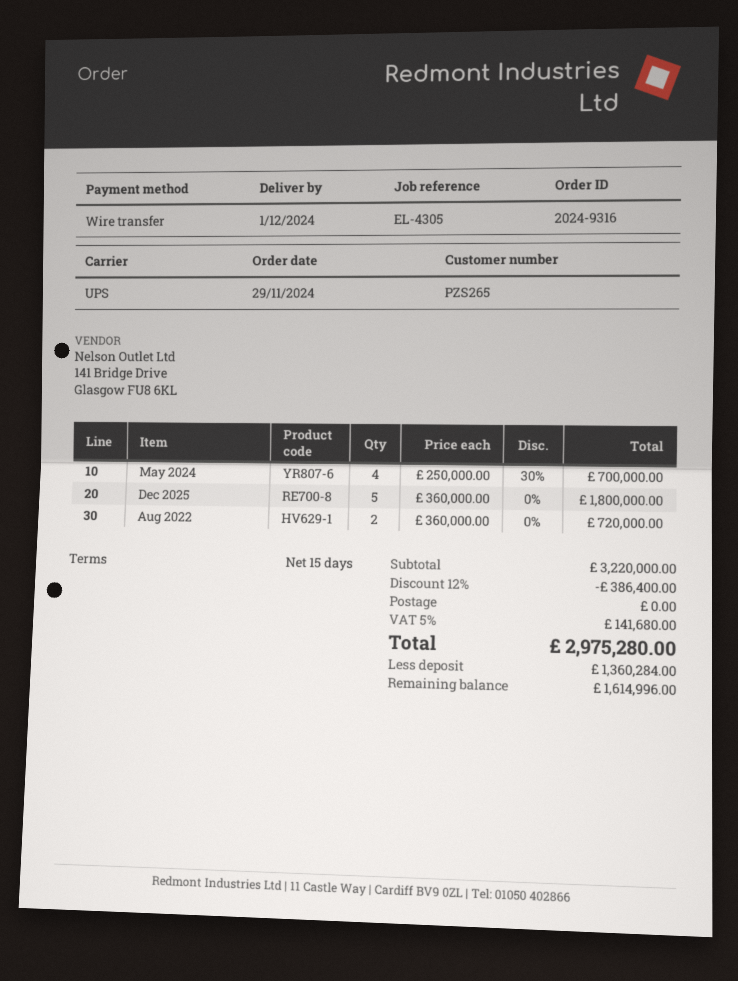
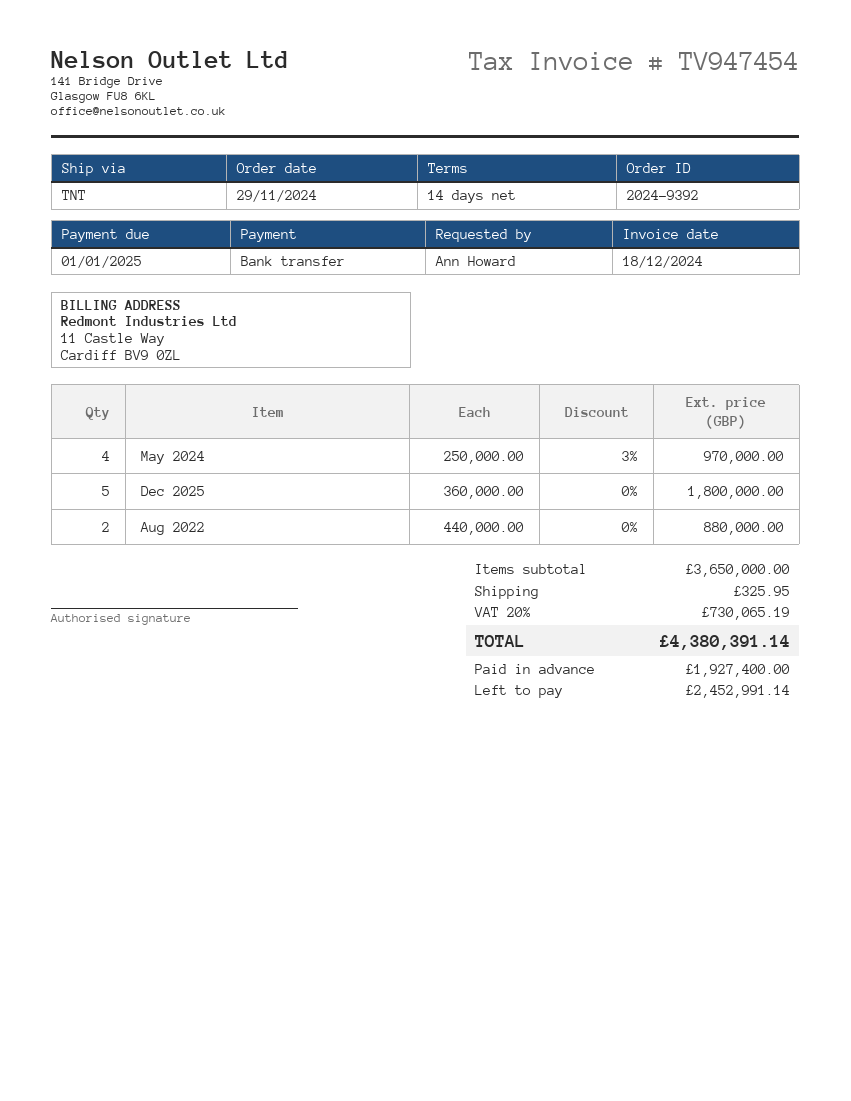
order number: 2024-9316 -> 2024-9392
payment terms: 15 days -> 14 days
shipping method: UPS -> TNT
May 2024: 4 x 250000.00 - 30% = 700000.00 -> 4 x 250000.00 - 3% = 970000.00
Aug 2022: 2 x 360000.00 = 720000.00 -> 2 x 440000.00 = 880000.00
subtotal: 3220000.00 -> 3650000.00
discount: 12% = 386400.00 -> none
shipping: 0.00 -> 325.95
tax: 5% = 141680.00 -> 20% = 730065.19
total: 2975280.00 -> 4380391.14
deposit: 1360284.00 -> 1927400.00
balance: 1614996.00 -> 2452991.14

